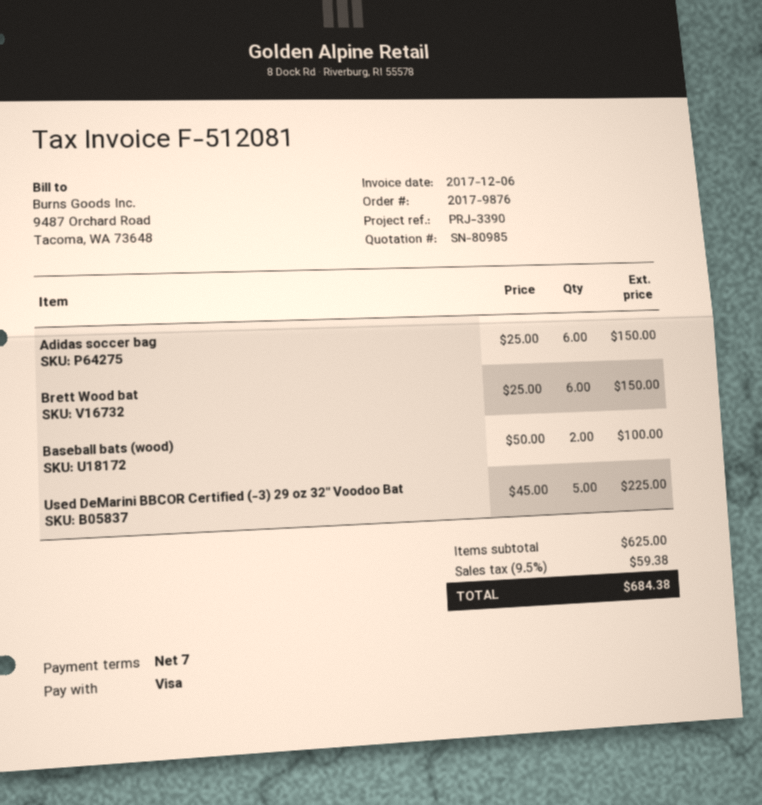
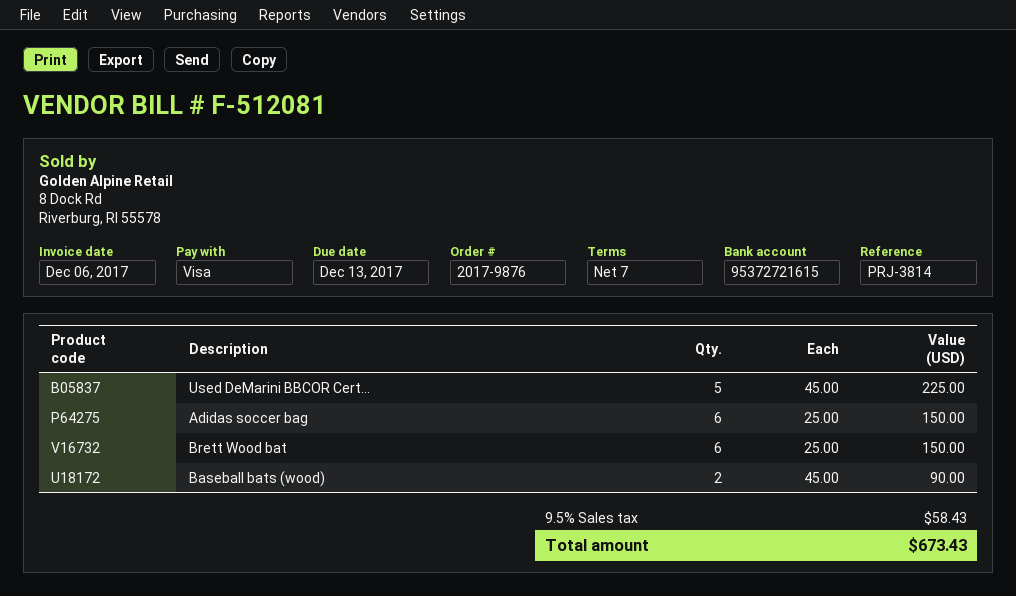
reference: PRJ-3390 -> PRJ-3814
Baseball bats (wood): 2 x 50.00 = 100.00 -> 2 x 45.00 = 90.00
tax: 9.5% = 59.38 -> 9.5% = 58.43
total: 684.38 -> 673.43

